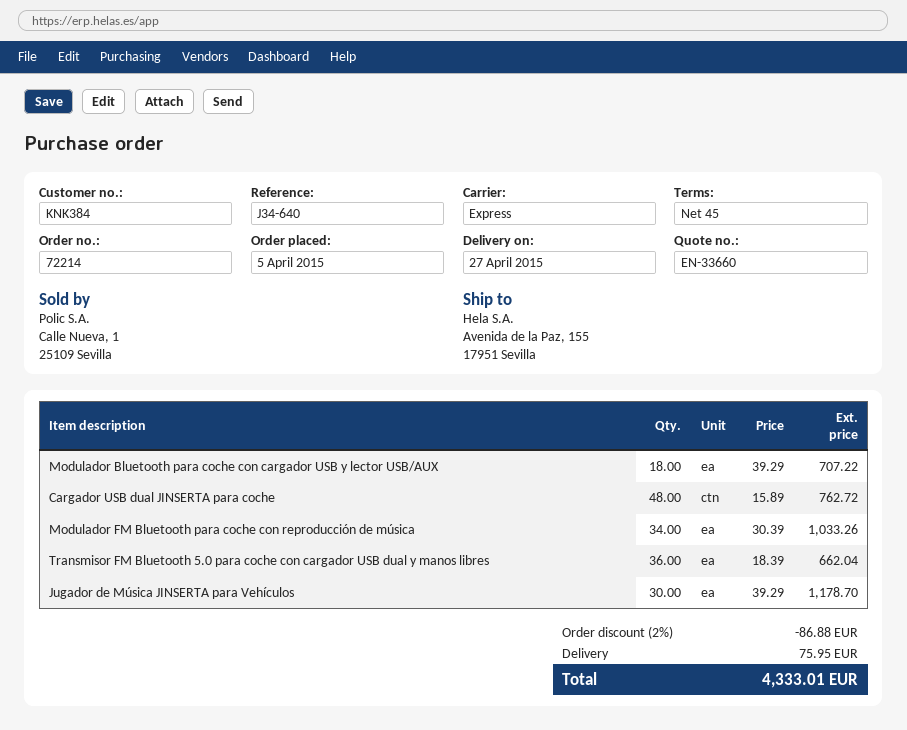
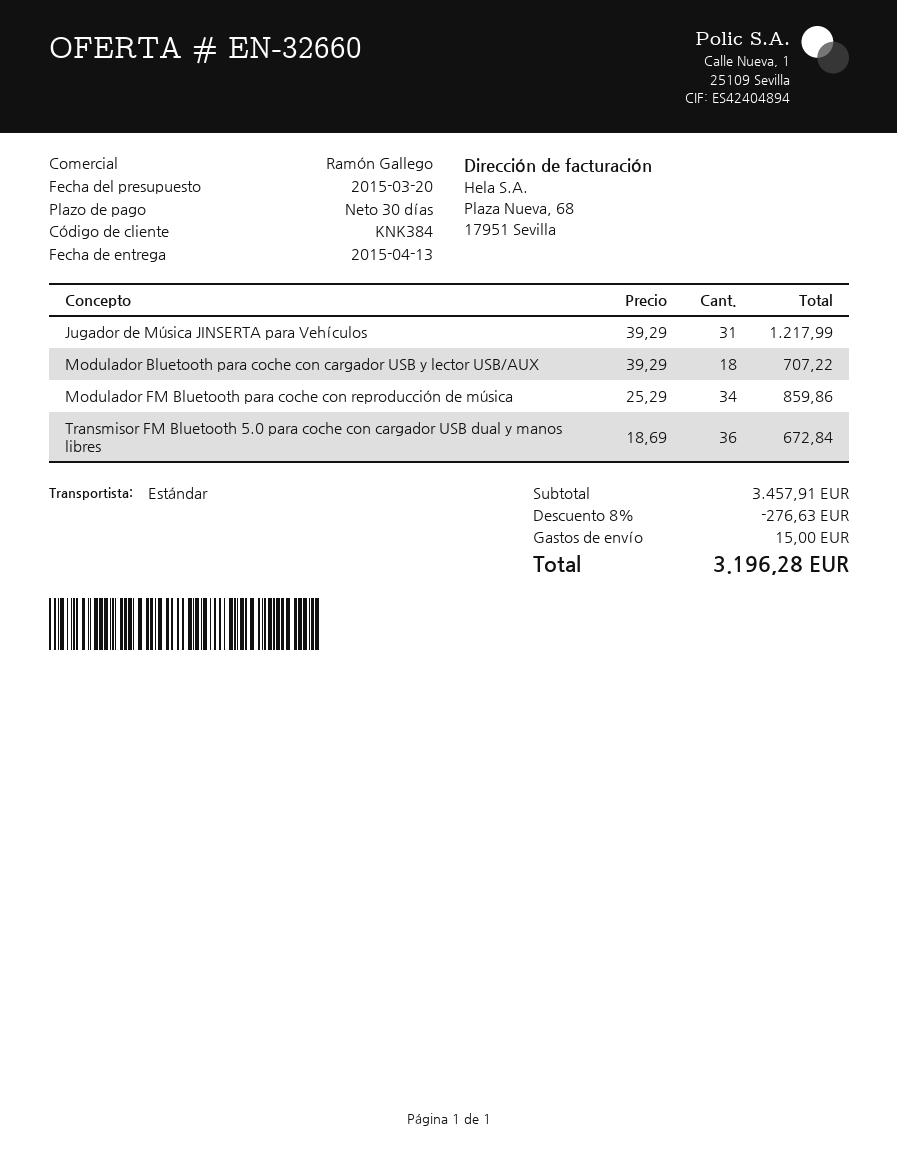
quote number: EN-33660 -> EN-32660
delivery date: 2015-04-27 -> 2015-04-13
payment terms: 45 days -> 30 days
shipping method: express -> standard
Cargador USB dual JINSERTA para coche: 48 x 15.89 = 762.72 -> none
Modulador FM Bluetooth para coche con reproducción de música: 34 x 30.39 = 1033.26 -> 34 x 25.29 = 859.86
Transmisor FM Bluetooth 5.0 para coche con cargador USB dual y manos libres: 36 x 18.39 = 662.04 -> 36 x 18.69 = 672.84
Jugador de Música JINSERTA para Vehículos: 30 x 39.29 = 1178.70 -> 31 x 39.29 = 1217.99
discount: 2% = 86.88 -> 8% = 276.63
shipping: 75.95 -> 15.00
total: 4333.01 -> 3196.28

